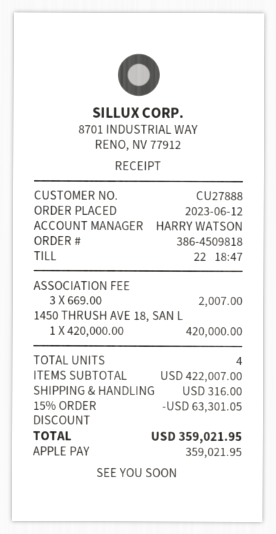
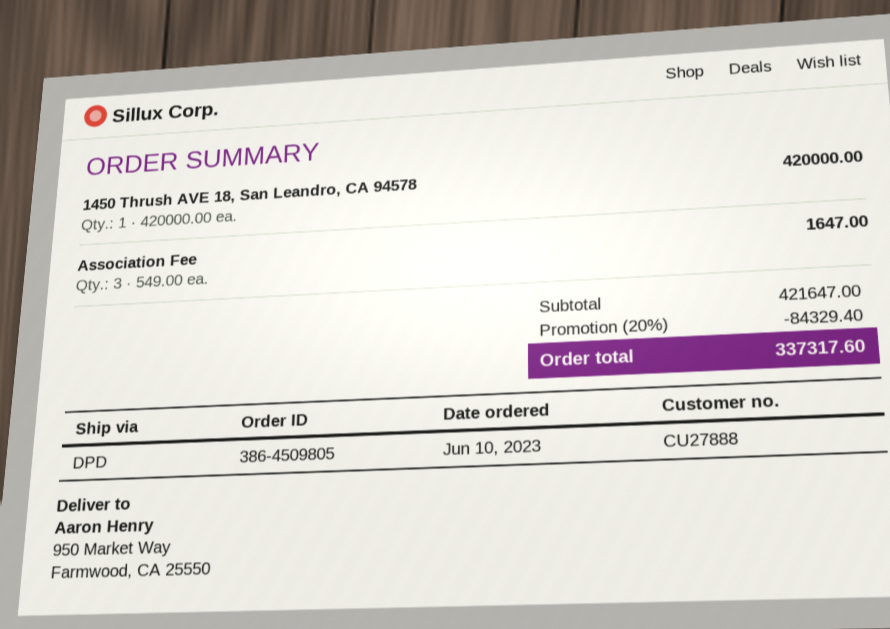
order number: 386-4509818 -> 386-4509805
order date: 2023-06-12 -> 2023-06-10
ASSOCIATION FEE: 3 x 669.00 = 2007.00 -> 3 x 549.00 = 1647.00
subtotal: 422007.00 -> 421647.00
discount: 15% = 63301.05 -> 20% = 84329.40
shipping: 316.00 -> none
total: 359021.95 -> 337317.60

